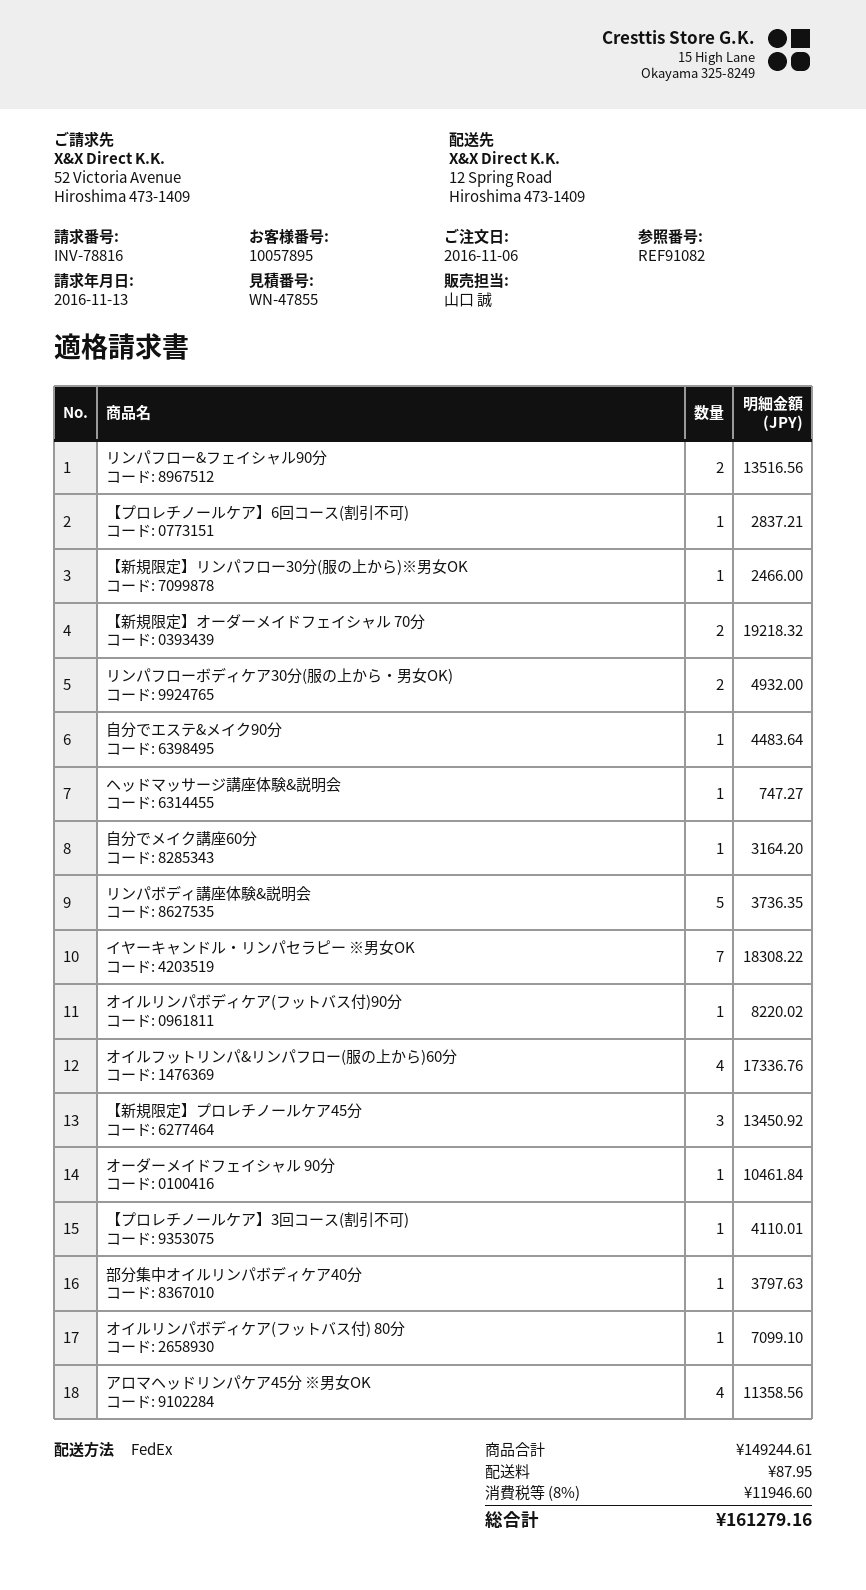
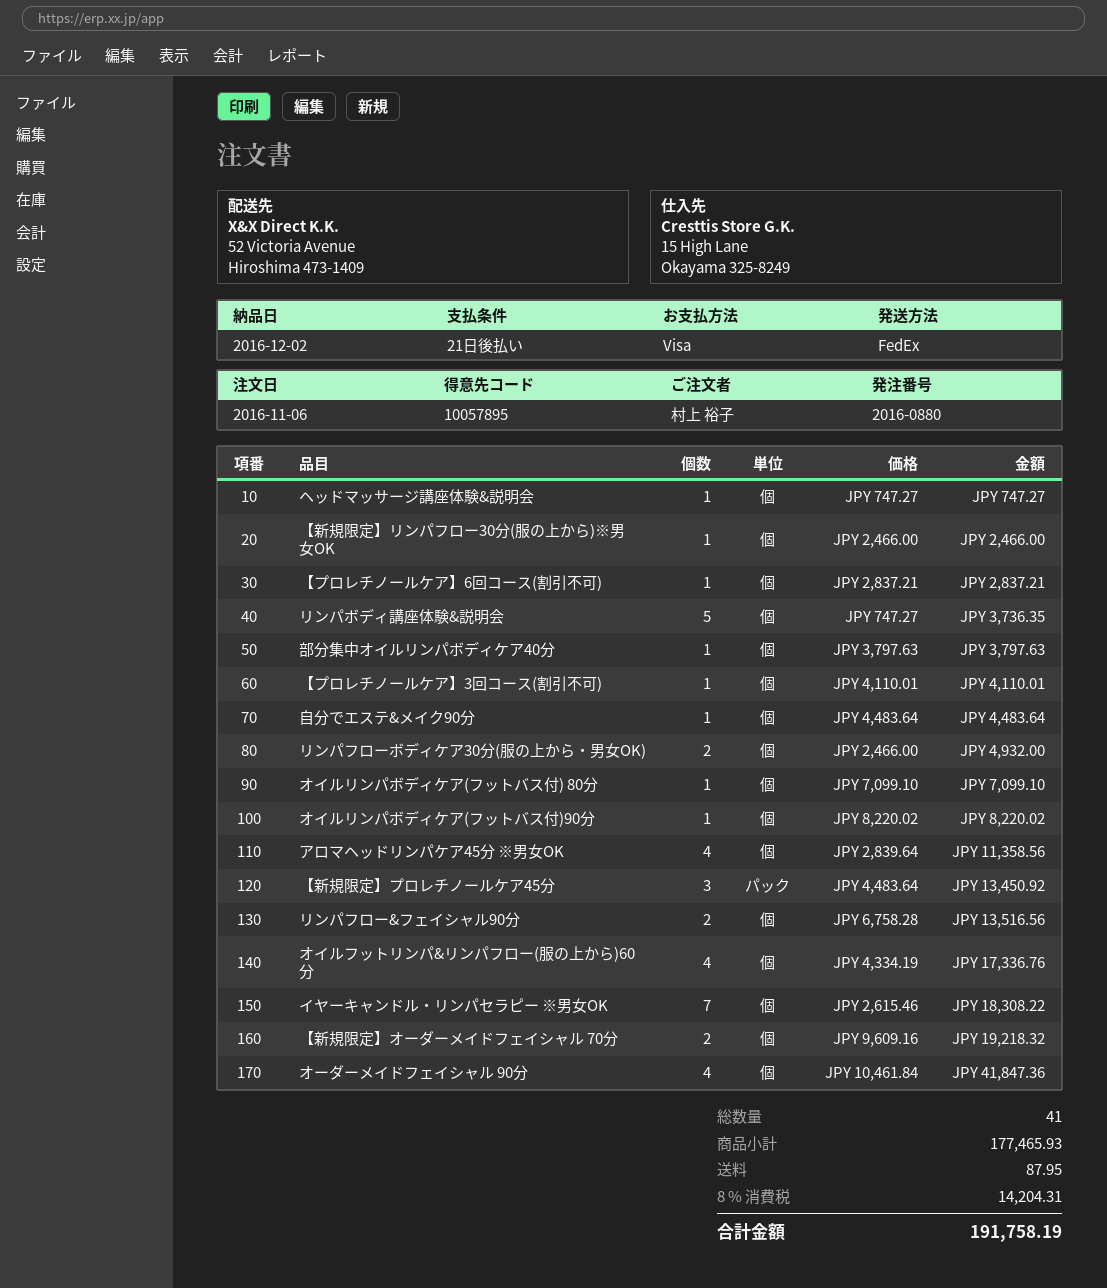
ship to: 12 Spring Road, Hiroshima 473-1409 -> 52 Victoria Avenue, Hiroshima 473-1409
自分でメイク講座60分: 1 for 3164.20 -> none
オーダーメイドフェイシャル 90分: 1 for 10461.84 -> 4 for 41847.36
subtotal: 149244.61 -> 177465.93
tax: 8% = 11946.60 -> 8% = 14204.31
total: 161279.16 -> 191758.19

